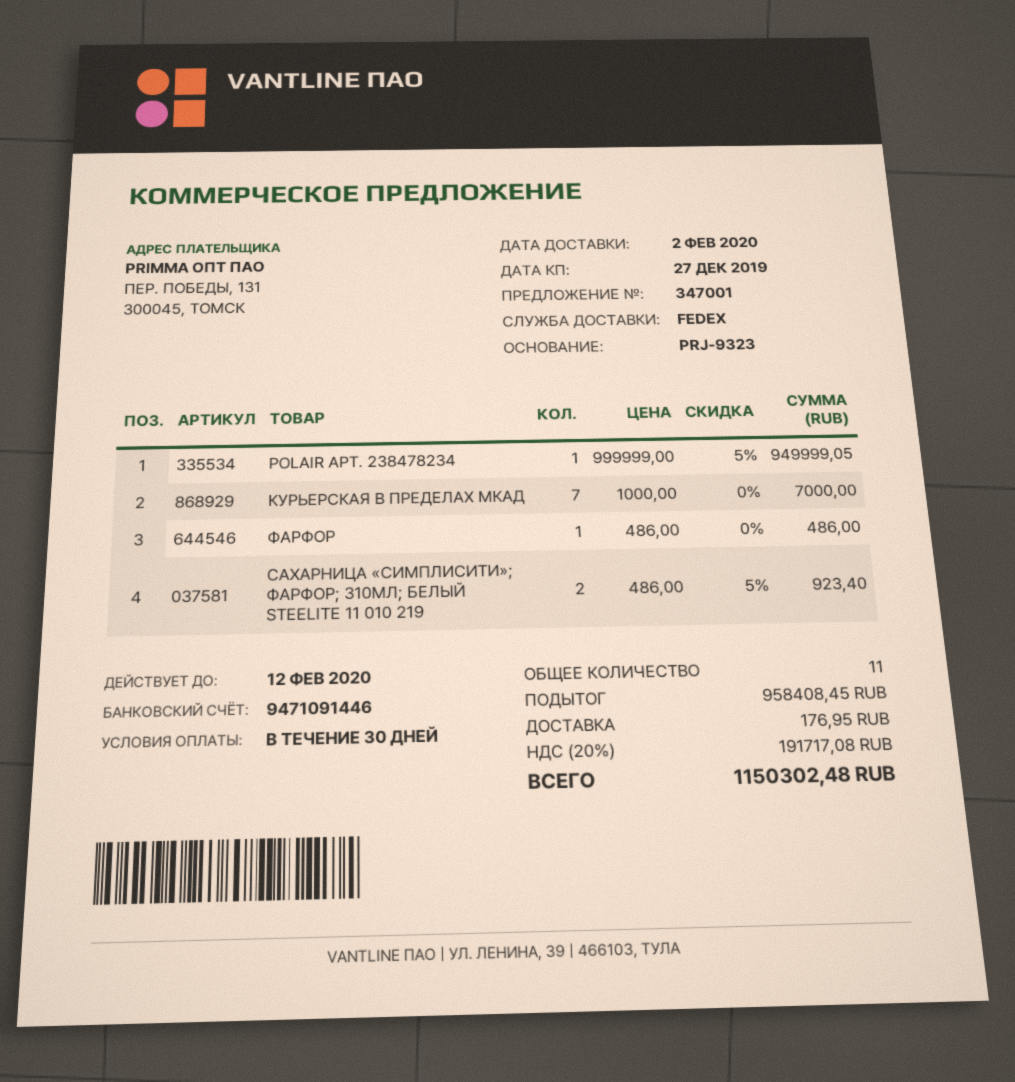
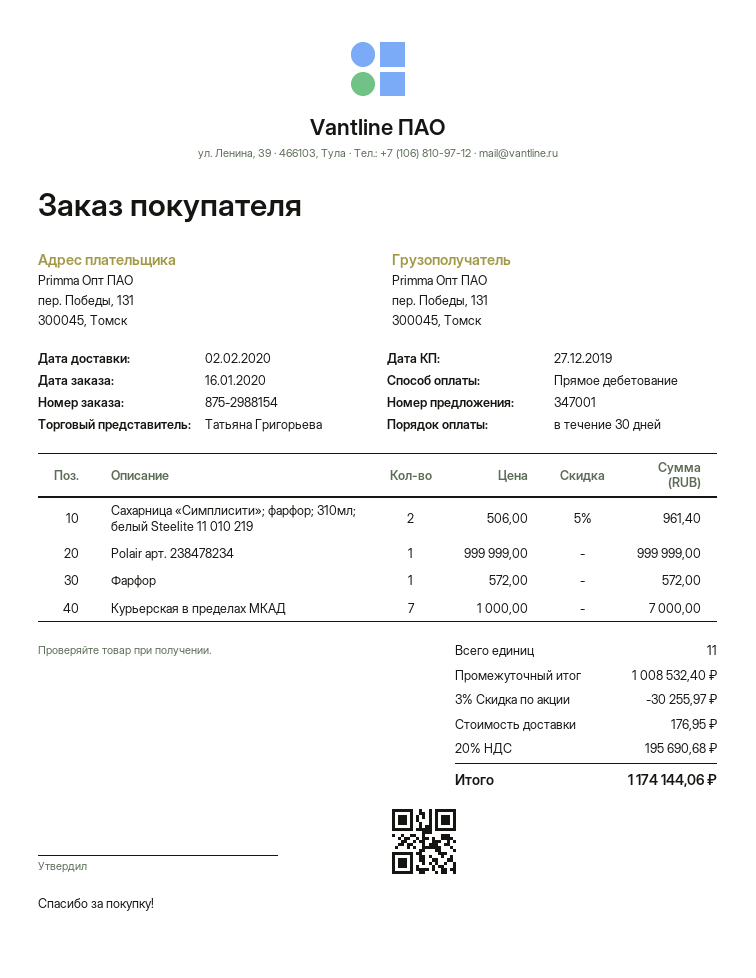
POLAIR АРТ. 238478234: 1 x 999999.00 - 5% = 949999.05 -> 1 x 999999.00 = 999999.00
ФАРФОР: 1 x 486.00 = 486.00 -> 1 x 572.00 = 572.00
САХАРНИЦА «СИМПЛИСИТИ»; ФАРФОР; 310МЛ; БЕЛЫЙ STEELITE 11 010 219: 2 x 486.00 - 5% = 923.40 -> 2 x 506.00 - 5% = 961.40
subtotal: 958408.45 -> 1008532.40
discount: none -> 3% = 30255.97
tax: 20% = 191717.08 -> 20% = 195690.68
total: 1150302.48 -> 1174144.06

